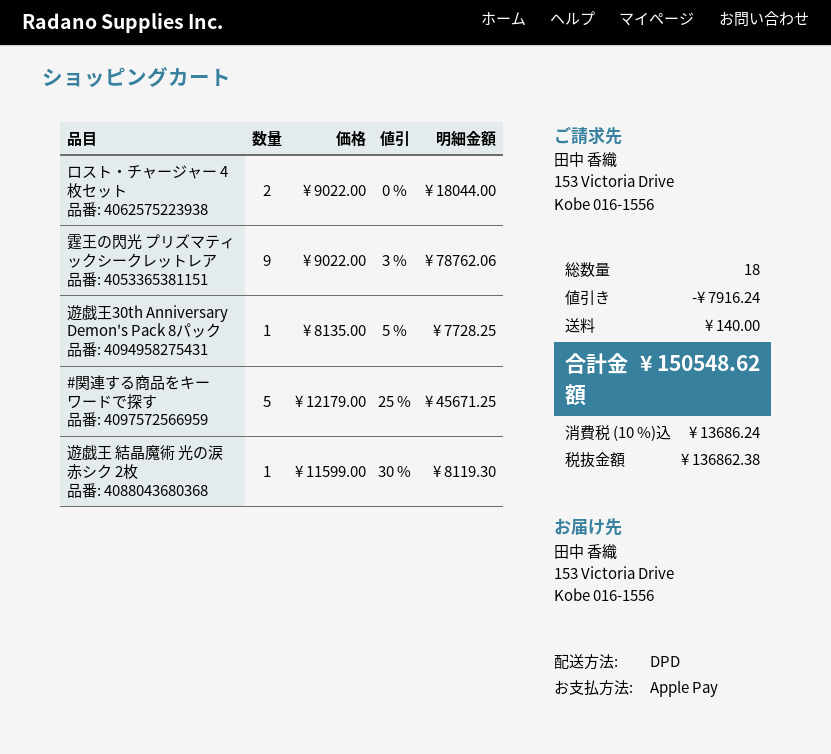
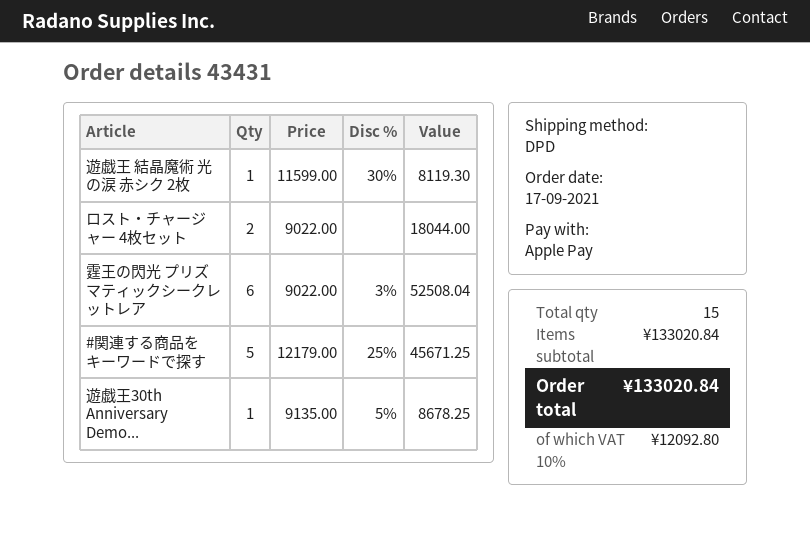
霆王の閃光 プリズマティックシークレットレア: 9 x 9022.00 - 3% = 78762.06 -> 6 x 9022.00 - 3% = 52508.04
遊戯王30th Anniversary Demon's Pack 8パック: 1 x 8135.00 - 5% = 7728.25 -> 1 x 9135.00 - 5% = 8678.25
total quantity: 18 -> 15
discount: 7916.24 -> none
shipping: 140.00 -> none
tax: 10% = 13686.24 -> 10% = 12092.80
total: 150548.62 -> 133020.84

